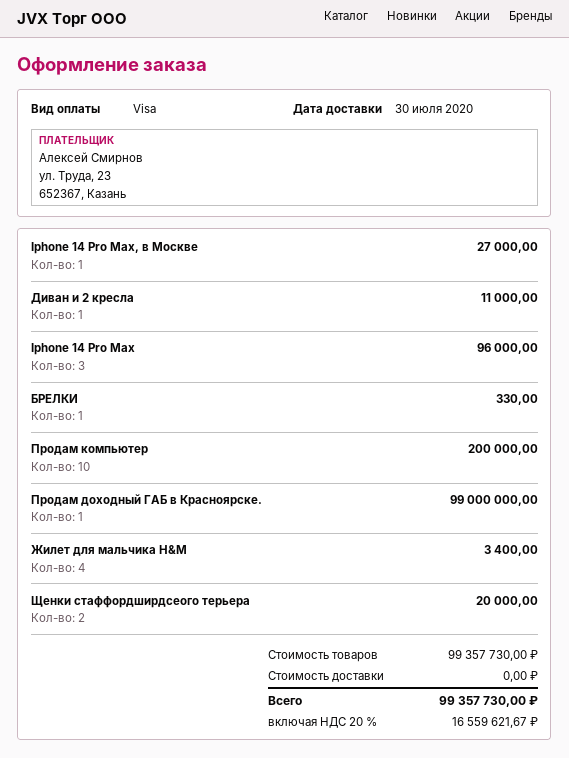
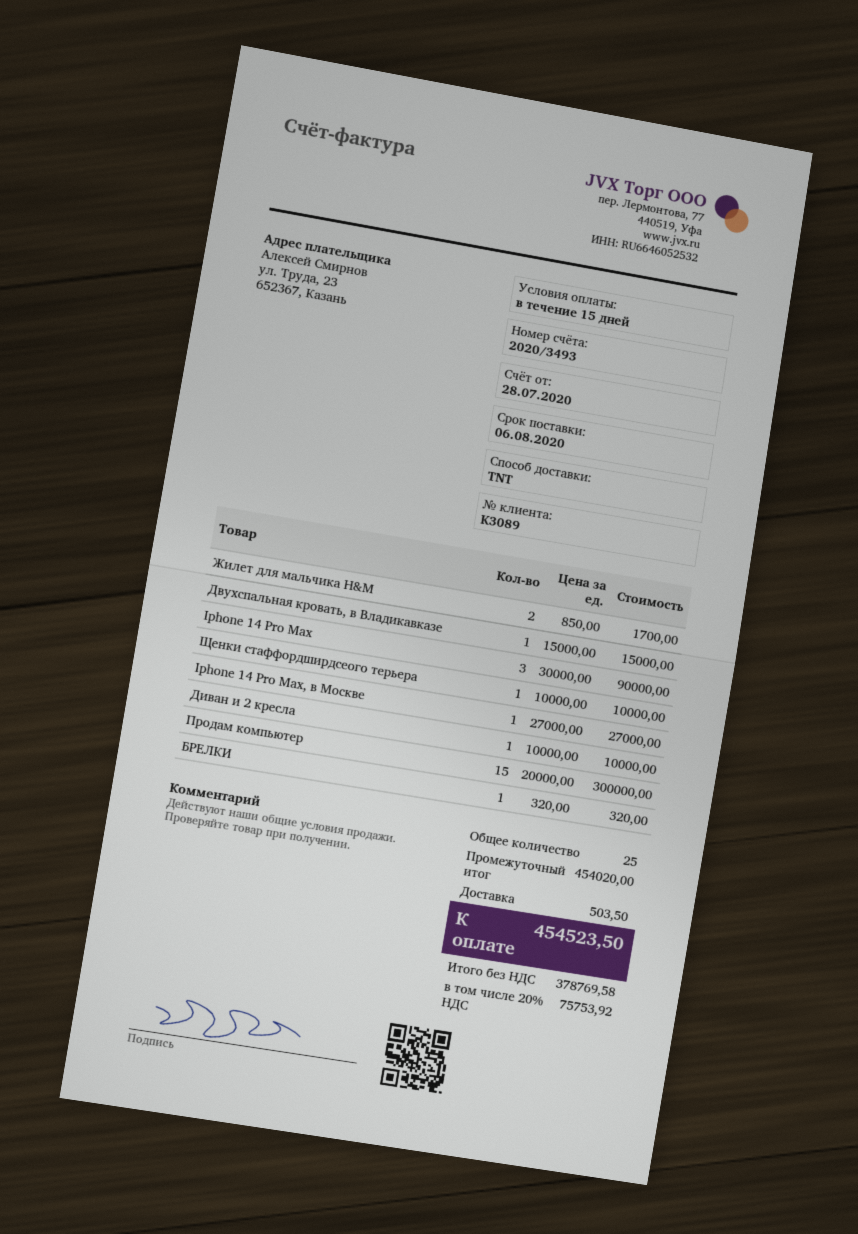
delivery date: 2020-07-30 -> 2020-08-06
Диван и 2 кресла: 1 for 11000.00 -> 1 for 10000.00
Iphone 14 Pro Max: 3 for 96000.00 -> 3 for 90000.00
БРЕЛКИ: 1 for 330.00 -> 1 for 320.00
Продам компьютер: 10 for 200000.00 -> 15 for 300000.00
Продам доходный ГАБ в Красноярске.: 1 for 99000000.00 -> none
Жилет для мальчика H&M: 4 for 3400.00 -> 2 for 1700.00
Щенки стаффордширдсеого терьера: 2 for 20000.00 -> 1 for 10000.00
Двухспальная кровать, в Владикавказе: none -> 1 for 15000.00
subtotal: 99357730.00 -> 454020.00
shipping: 0.00 -> 503.50
tax: 20% = 16559621.67 -> 20% = 75753.92
total: 99357730.00 -> 454523.50

